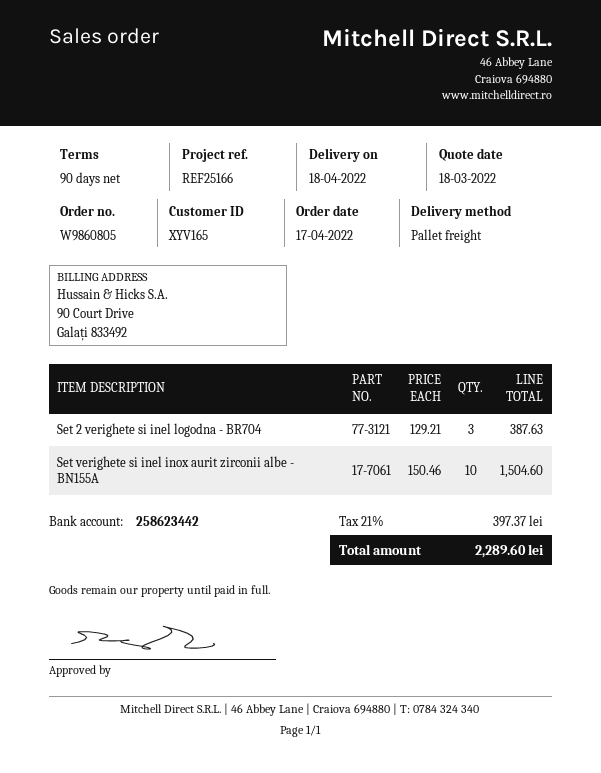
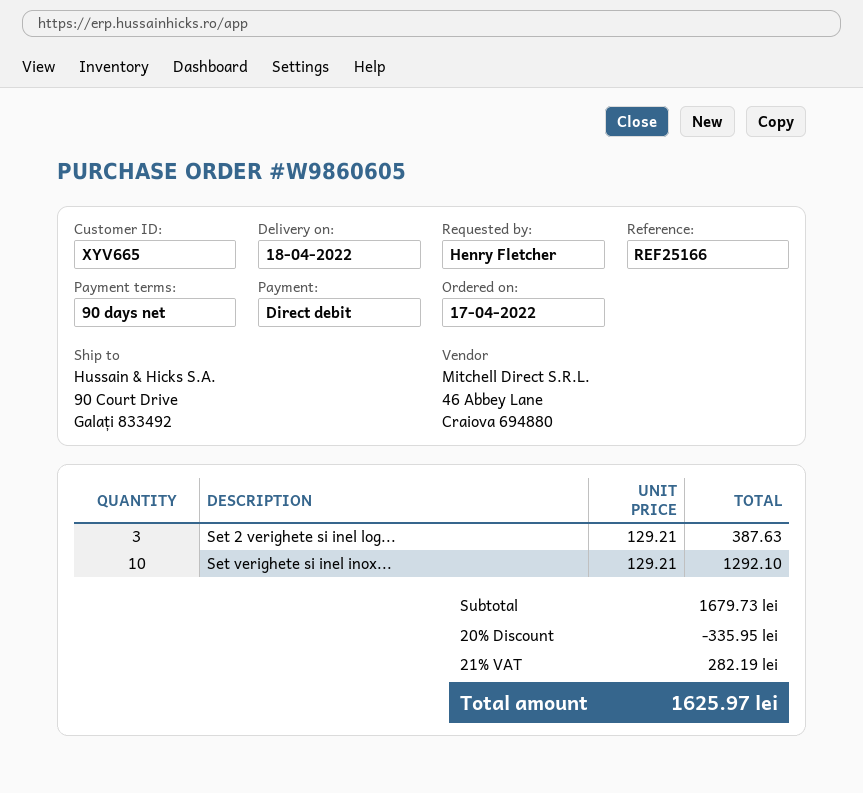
order number: W9860805 -> W9860605
customer number: XYV165 -> XYV665
Set verighete si inel inox aurit zirconii albe - BN155A: 10 x 150.46 = 1504.60 -> 10 x 129.21 = 1292.10
discount: none -> 20% = 335.95
tax: 21% = 397.37 -> 21% = 282.19
total: 2289.60 -> 1625.97

